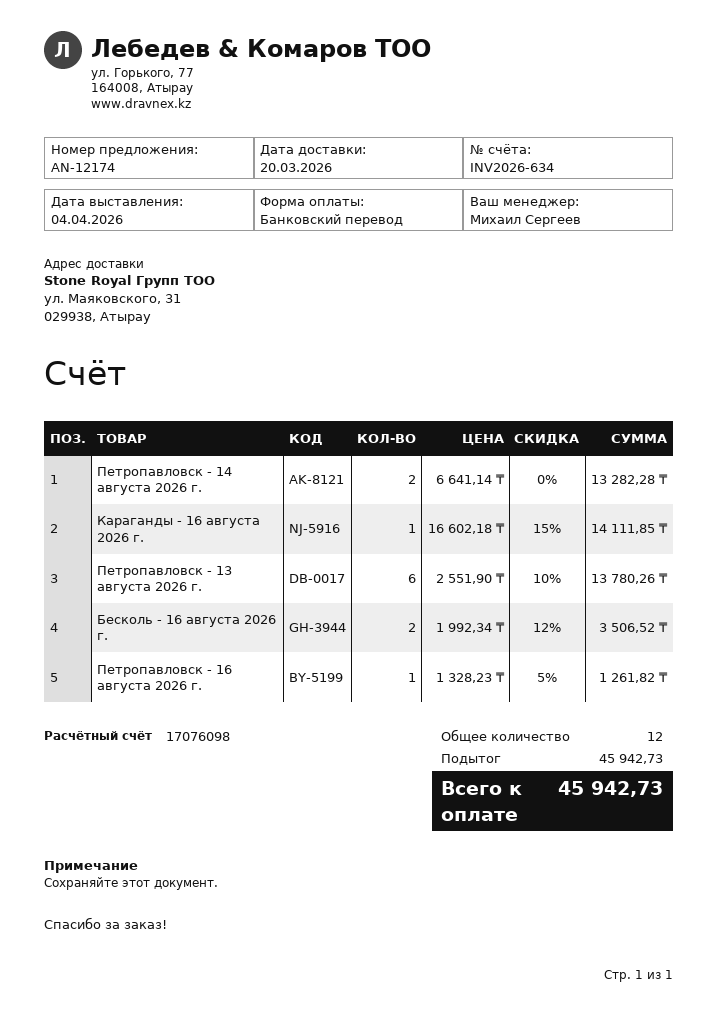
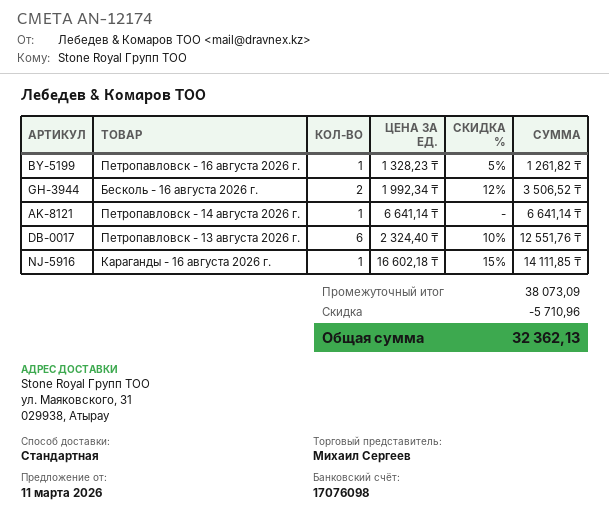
Петропавловск - 14 августа 2026 г.: 2 x 6641.14 = 13282.28 -> 1 x 6641.14 = 6641.14
Петропавловск - 13 августа 2026 г.: 6 x 2551.90 - 10% = 13780.26 -> 6 x 2324.40 - 10% = 12551.76
subtotal: 45942.73 -> 38073.09
discount: none -> 5710.96
total: 45942.73 -> 32362.13

